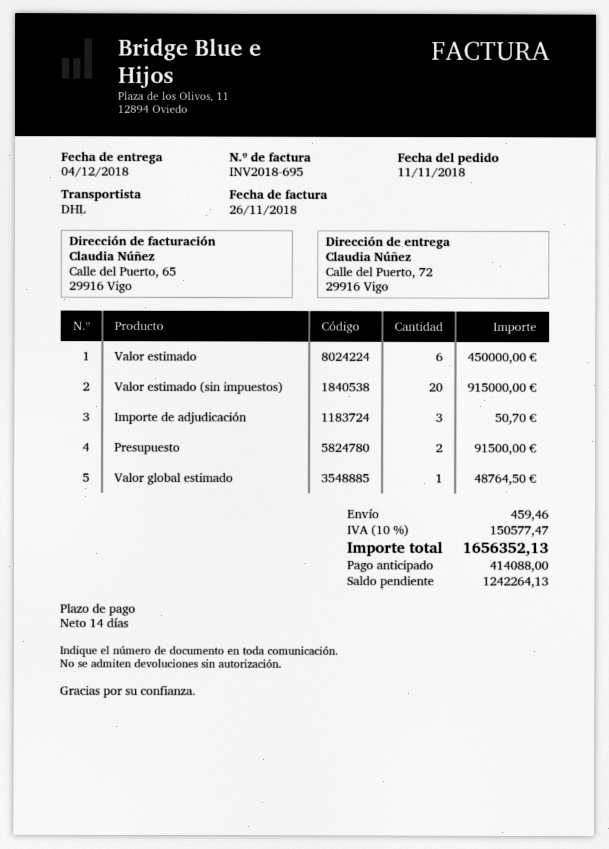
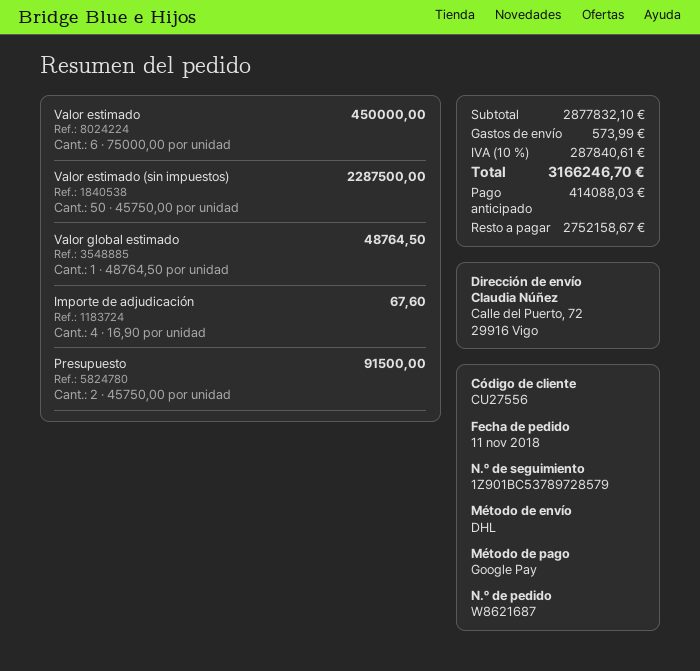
Valor estimado (sin impuestos): 20 for 915000.00 -> 50 for 2287500.00
Importe de adjudicación: 3 for 50.70 -> 4 for 67.60
shipping: 459.46 -> 573.99
tax: 10% = 150577.47 -> 10% = 287840.61
total: 1656352.13 -> 3166246.70
deposit: 414088.00 -> 414088.03
balance: 1242264.13 -> 2752158.67

